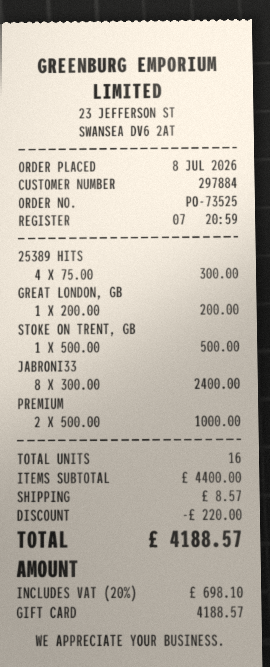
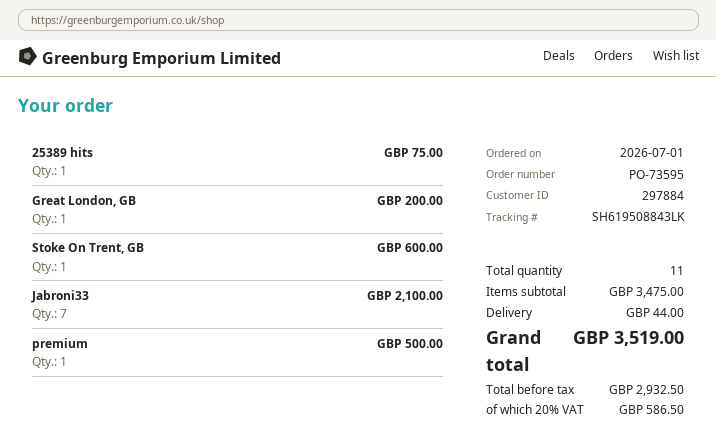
order number: PO-73525 -> PO-73595
order date: 2026-07-08 -> 2026-07-01
25389 HITS: 4 for 300.00 -> 1 for 75.00
STOKE ON TRENT, GB: 1 for 500.00 -> 1 for 600.00
JABRONI33: 8 for 2400.00 -> 7 for 2100.00
PREMIUM: 2 for 1000.00 -> 1 for 500.00
total quantity: 16 -> 11
subtotal: 4400.00 -> 3475.00
discount: 220.00 -> none
shipping: 8.57 -> 44.00
tax: 20% = 698.10 -> 20% = 586.50
total: 4188.57 -> 3519.00

